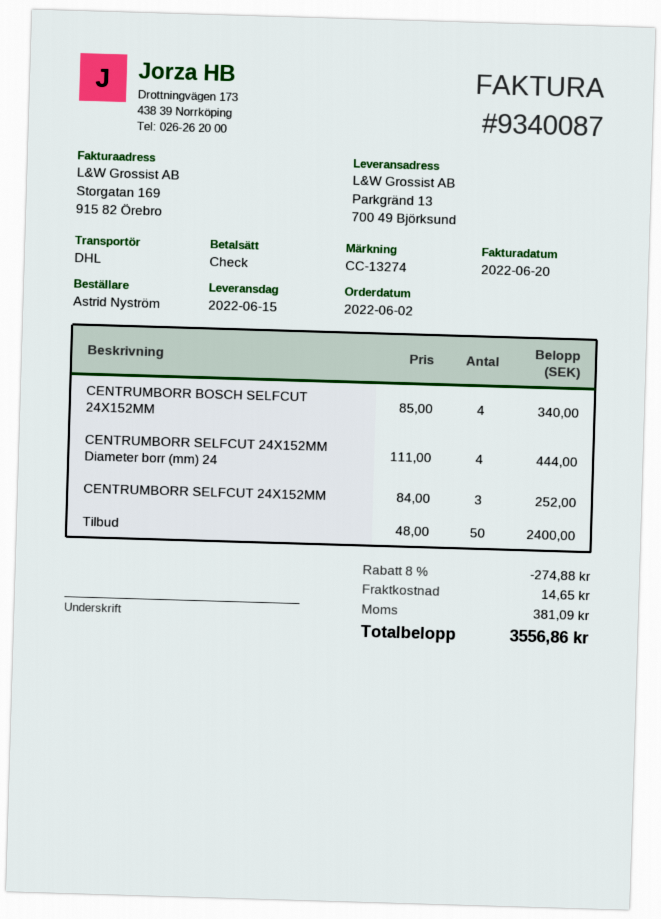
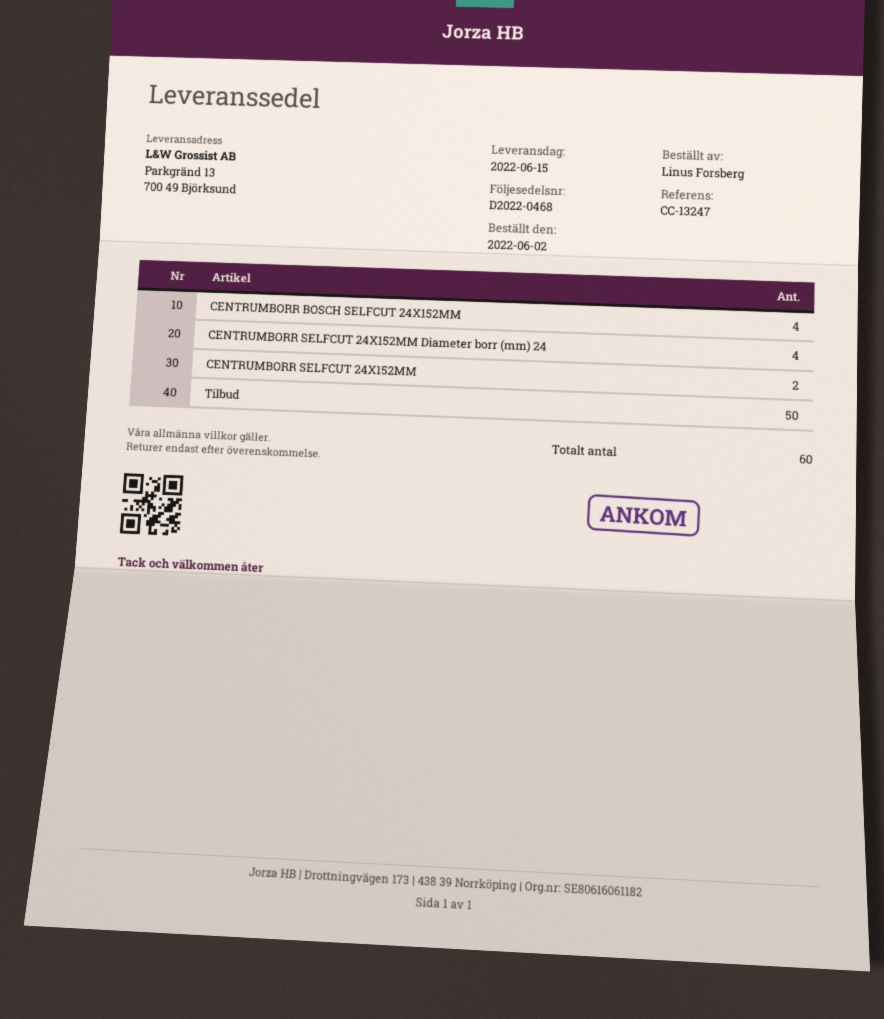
reference: CC-13274 -> CC-13247
ordered by: Astrid Nyström -> Linus Forsberg
CENTRUMBORR SELFCUT 24X152MM: 3 -> 2

